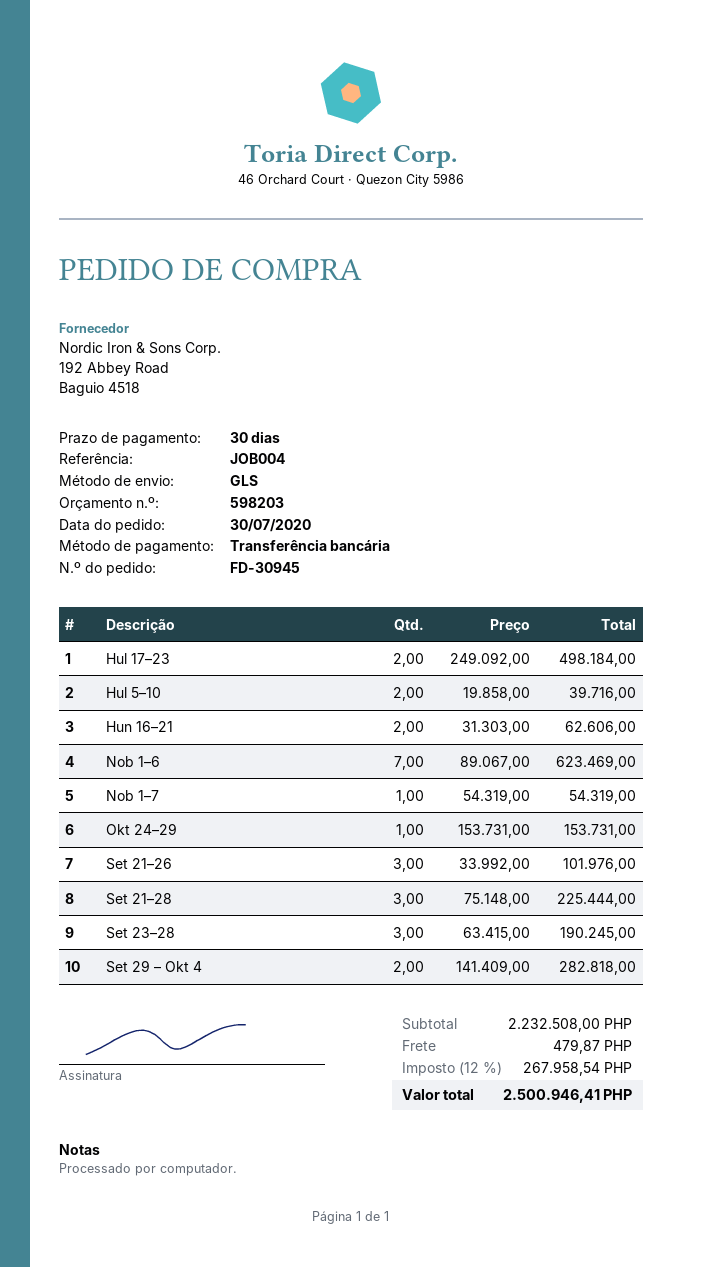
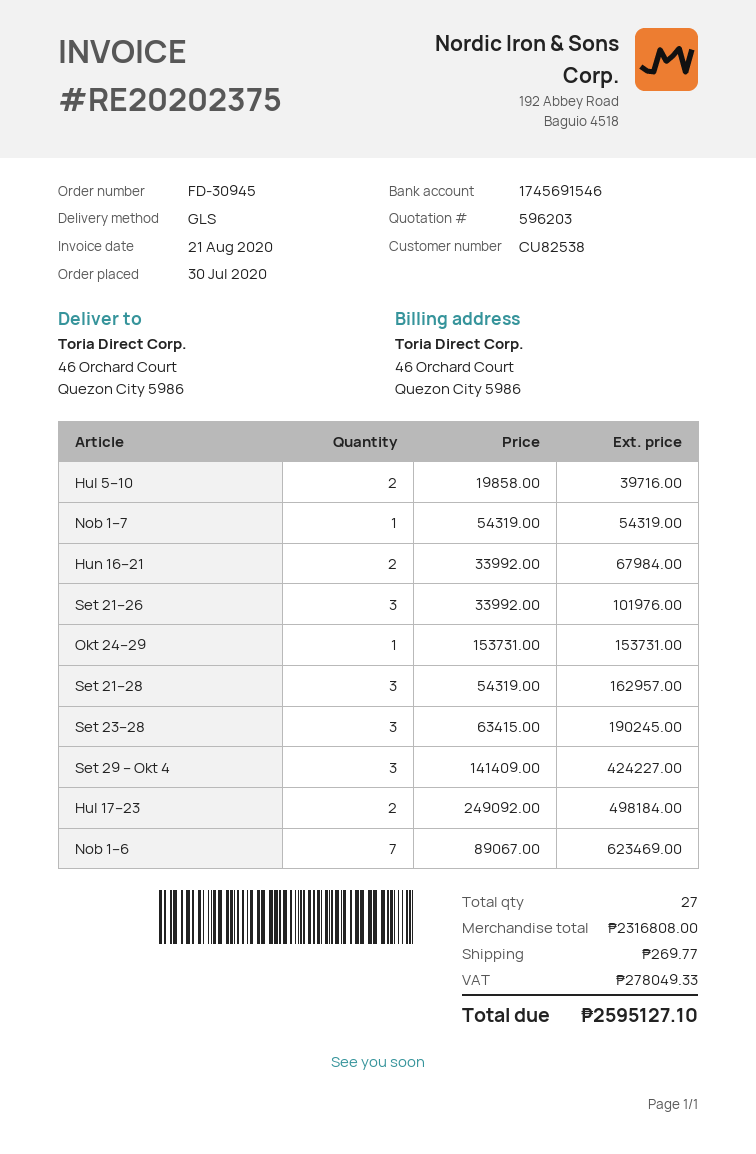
quote number: 598203 -> 596203
Hun 16–21: 2 x 31303.00 = 62606.00 -> 2 x 33992.00 = 67984.00
Set 21–28: 3 x 75148.00 = 225444.00 -> 3 x 54319.00 = 162957.00
Set 29 – Okt 4: 2 x 141409.00 = 282818.00 -> 3 x 141409.00 = 424227.00
subtotal: 2232508.00 -> 2316808.00
shipping: 479.87 -> 269.77
tax: 267958.54 -> 278049.33
total: 2500946.41 -> 2595127.10

